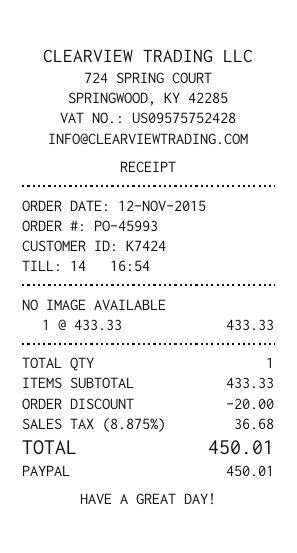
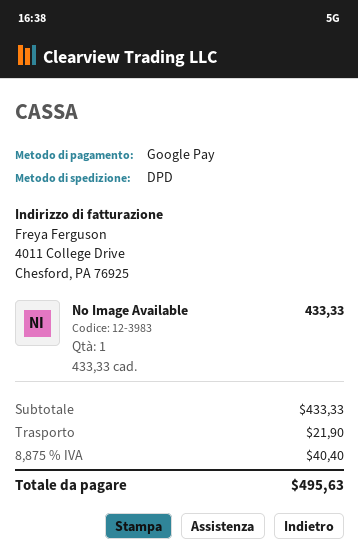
payment method: PayPal -> Google Pay
discount: 20.00 -> none
shipping: none -> 21.90
tax: 8.875% = 36.68 -> 8.875% = 40.40
total: 450.01 -> 495.63

